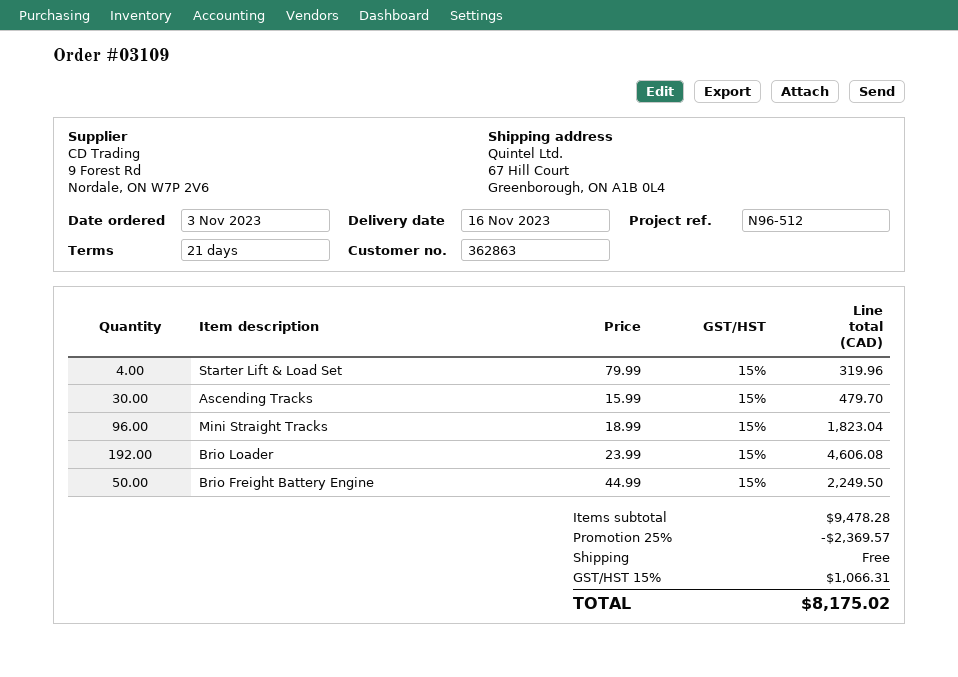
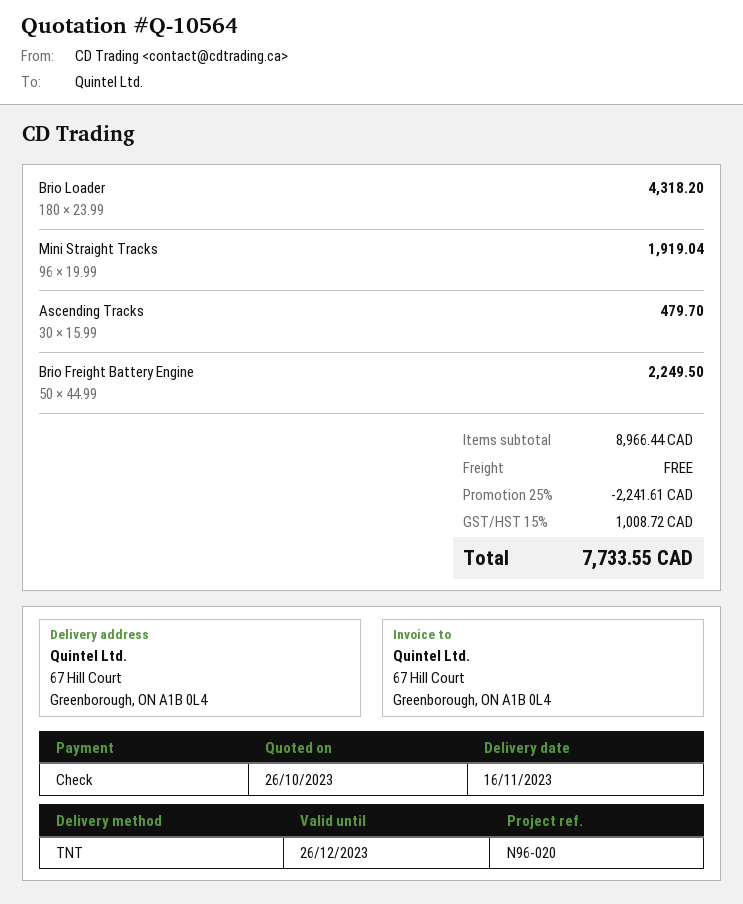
reference: N96-512 -> N96-020
Starter Lift & Load Set: 4 x 79.99 = 319.96 -> none
Mini Straight Tracks: 96 x 18.99 = 1823.04 -> 96 x 19.99 = 1919.04
Brio Loader: 192 x 23.99 = 4606.08 -> 180 x 23.99 = 4318.20
subtotal: 9478.28 -> 8966.44
discount: 25% = 2369.57 -> 25% = 2241.61
tax: 15% = 1066.31 -> 15% = 1008.72
total: 8175.02 -> 7733.55

